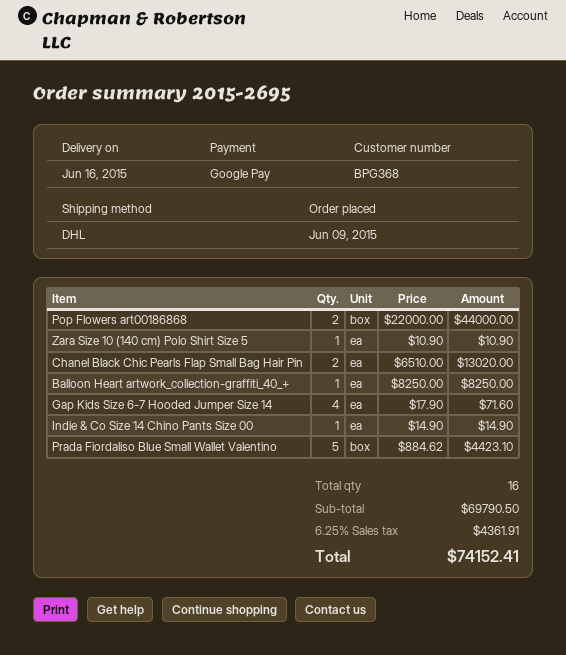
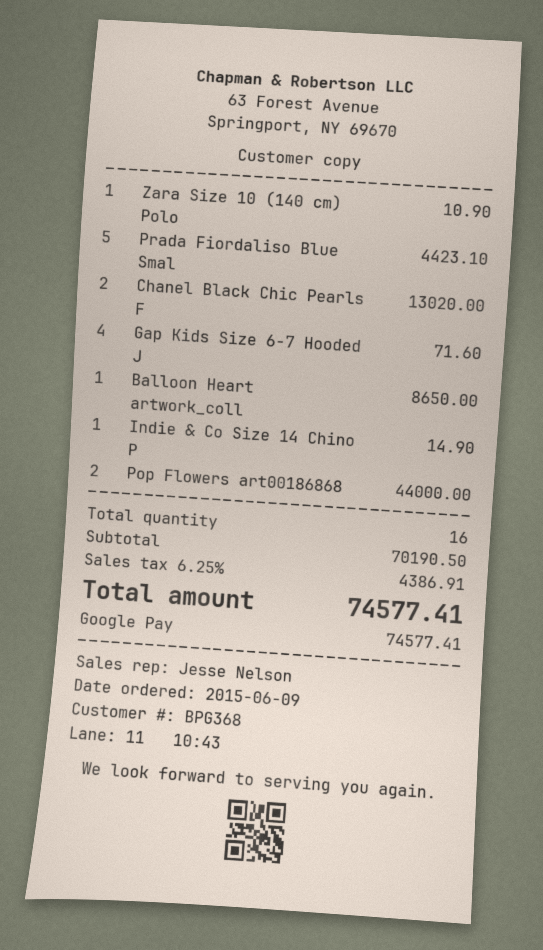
Balloon Heart artwork_collection-graffiti_40_+: 1 for 8250.00 -> 1 for 8650.00
subtotal: 69790.50 -> 70190.50
tax: 6.25% = 4361.91 -> 6.25% = 4386.91
total: 74152.41 -> 74577.41

